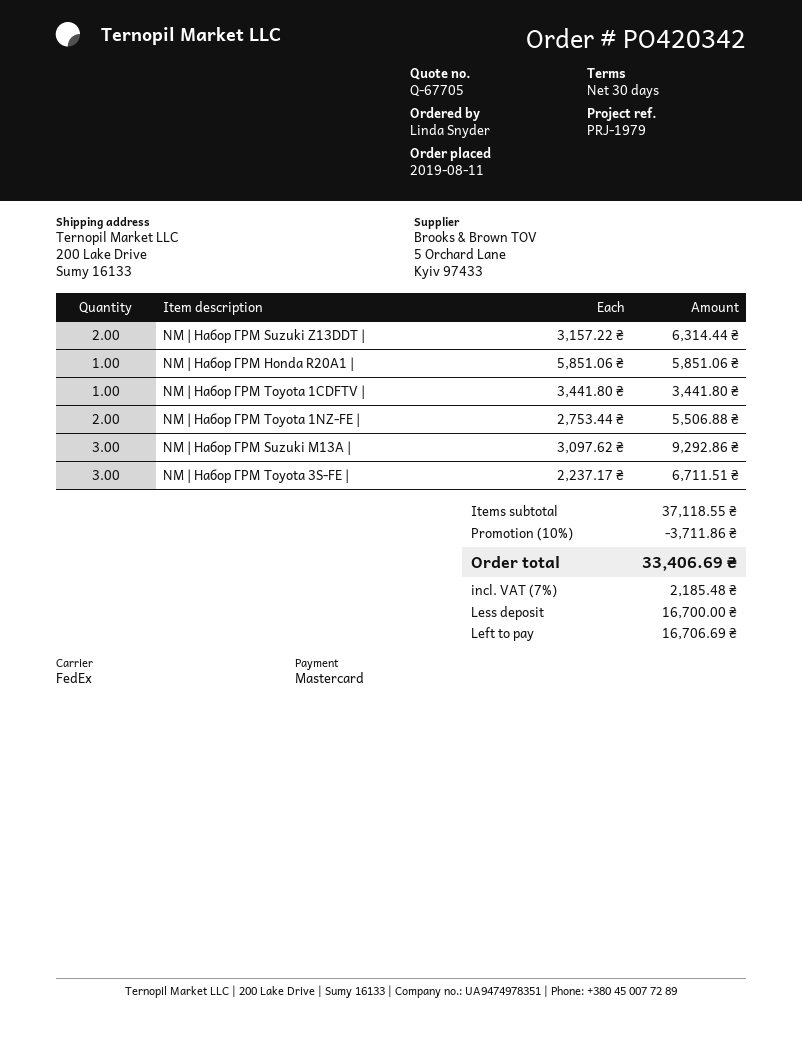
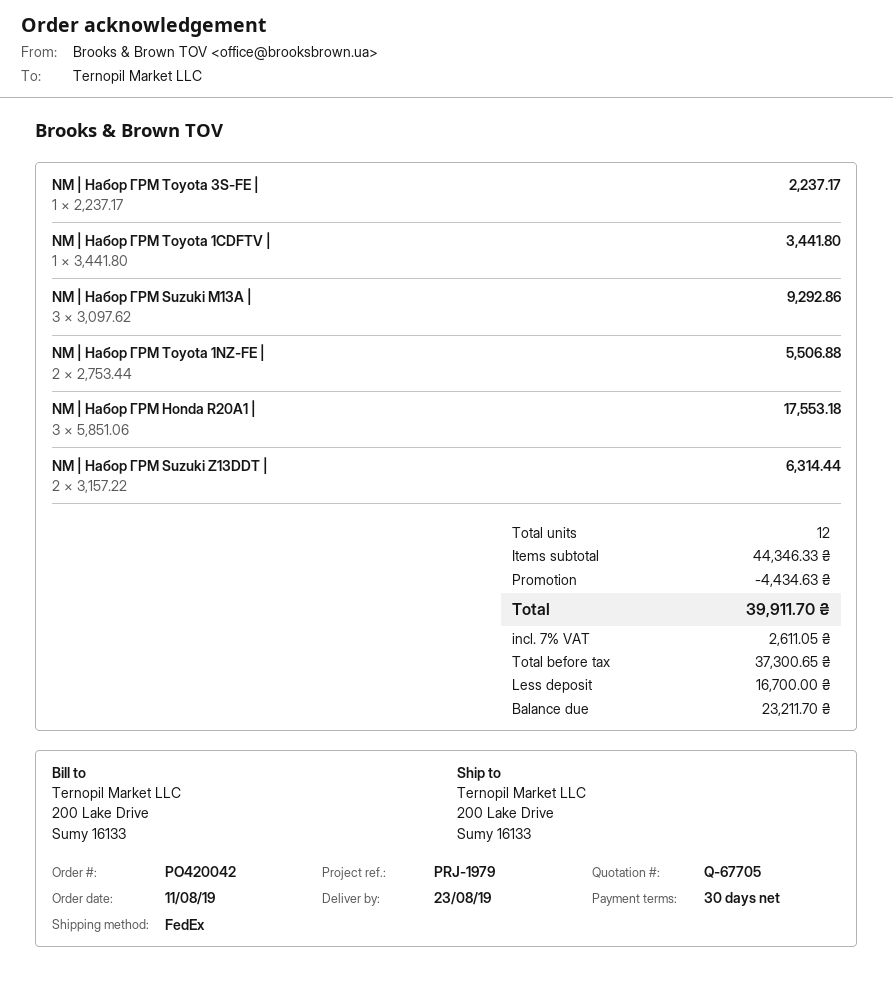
order number: PO420342 -> PO420042
NM | Набор ГРМ Honda R20A1 |: 1 x 5851.06 = 5851.06 -> 3 x 5851.06 = 17553.18
NM | Набор ГРМ Toyota 3S-FE |: 3 x 2237.17 = 6711.51 -> 1 x 2237.17 = 2237.17
subtotal: 37118.55 -> 44346.33
discount: 3711.86 -> 4434.63
tax: 7% = 2185.48 -> 7% = 2611.05
total: 33406.69 -> 39911.70
balance: 16706.69 -> 23211.70

